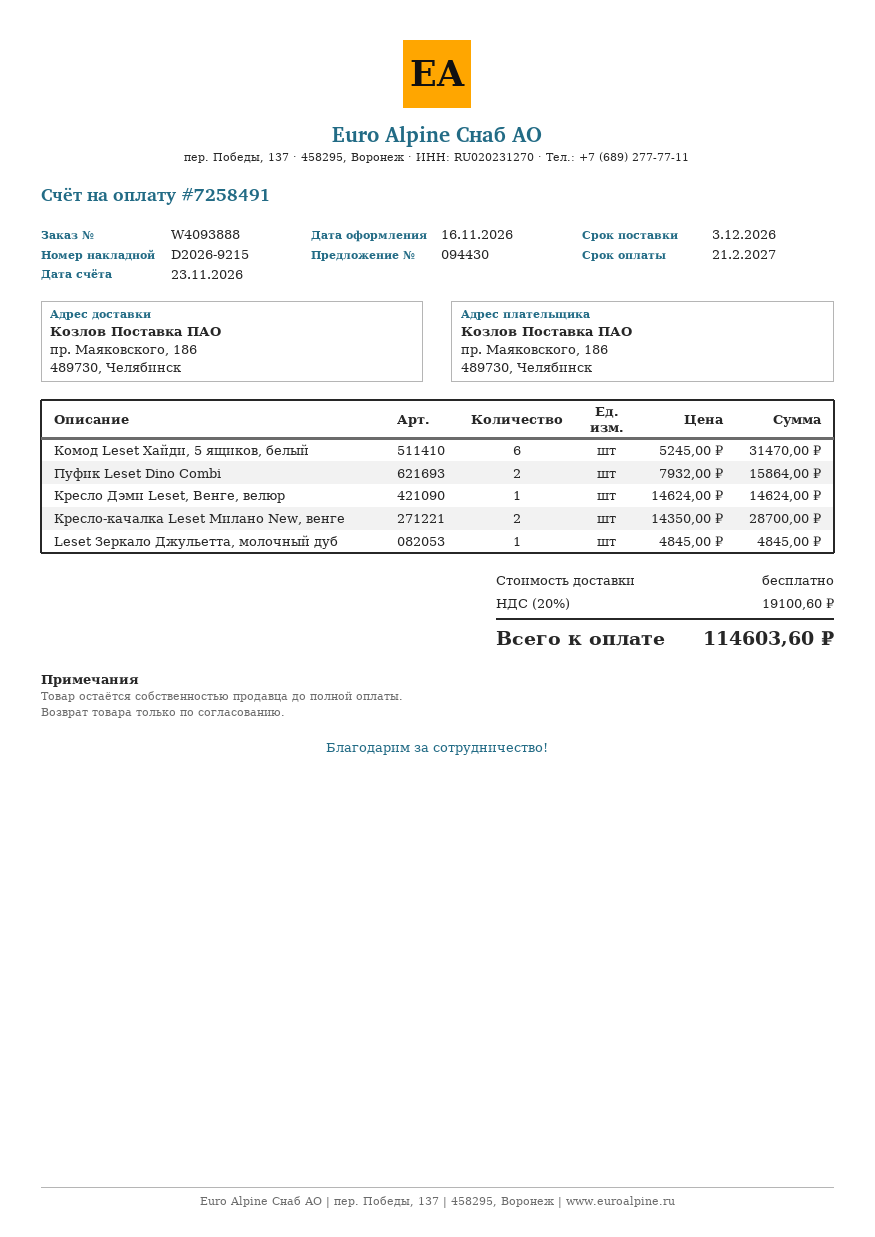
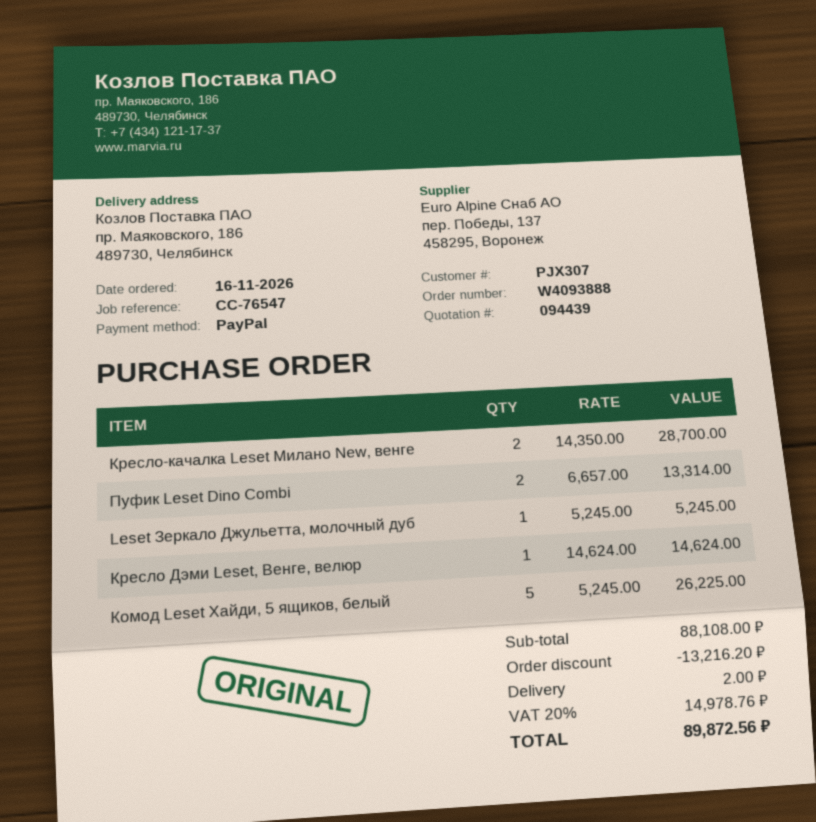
quote number: 094430 -> 094439
Комод Leset Хайди, 5 ящиков, белый: 6 x 5245.00 = 31470.00 -> 5 x 5245.00 = 26225.00
Пуфик Leset Dino Combi: 2 x 7932.00 = 15864.00 -> 2 x 6657.00 = 13314.00
Leset Зеркало Джульетта, молочный дуб: 1 x 4845.00 = 4845.00 -> 1 x 5245.00 = 5245.00
discount: none -> 13216.20
shipping: 0.00 -> 2.00
tax: 20% = 19100.60 -> 20% = 14978.76
total: 114603.60 -> 89872.56

